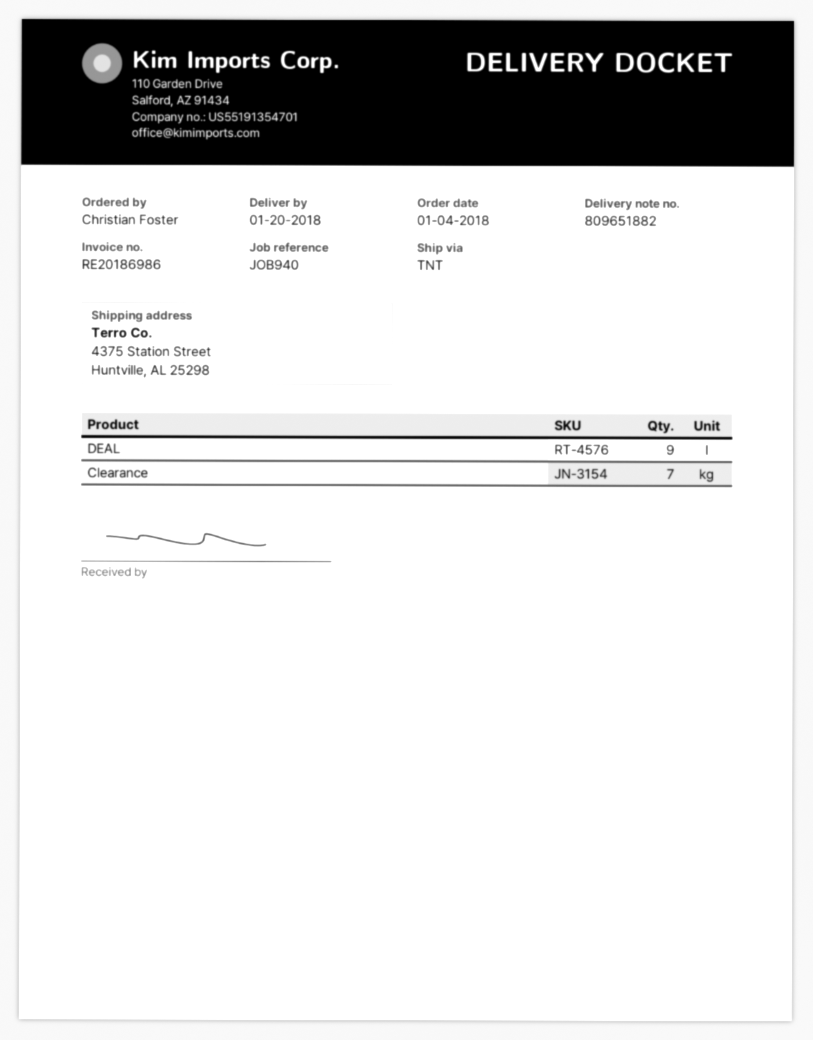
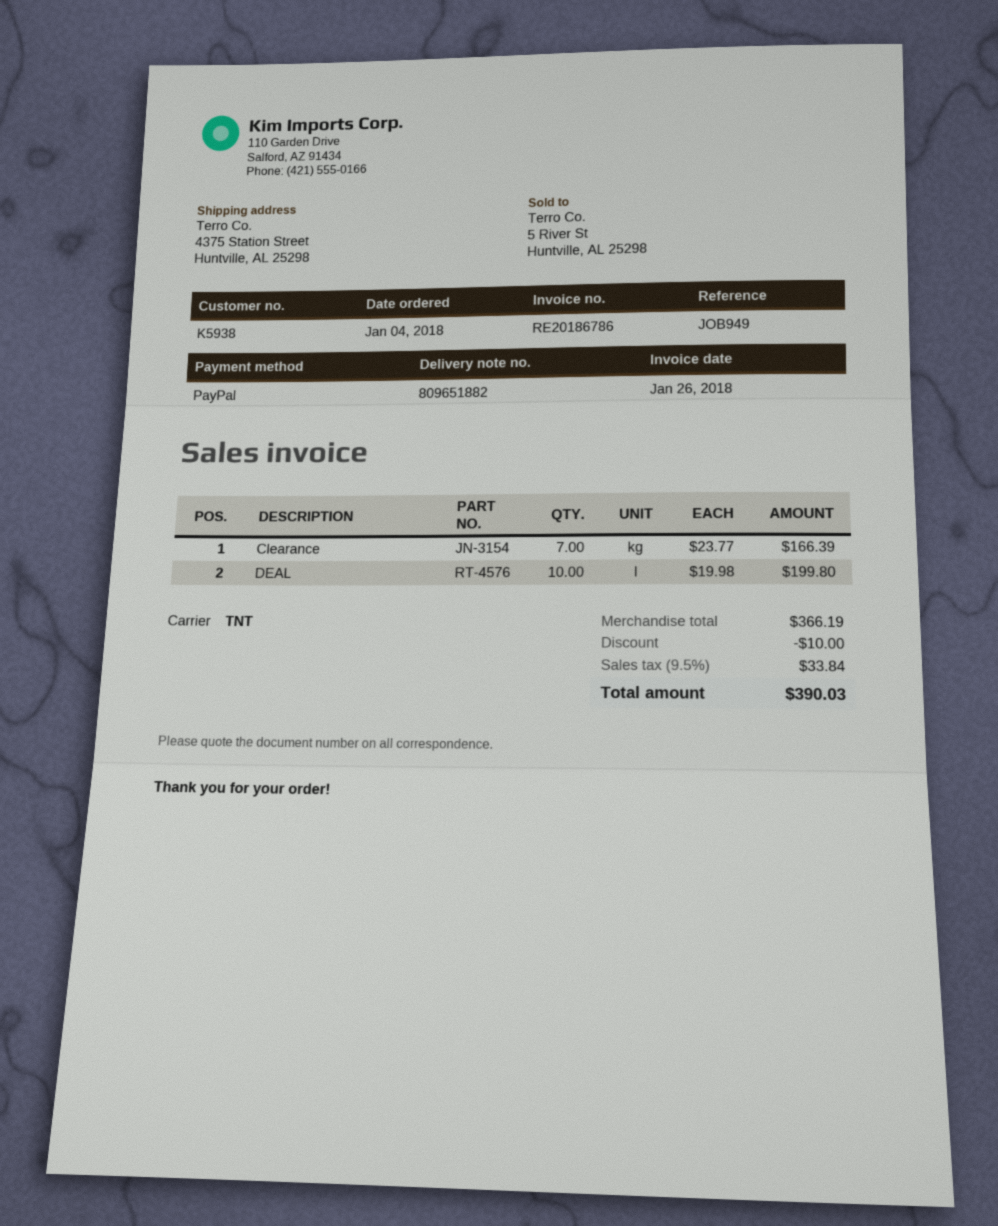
invoice number: RE20186986 -> RE20186786
reference: JOB940 -> JOB949
DEAL: 9 -> 10

